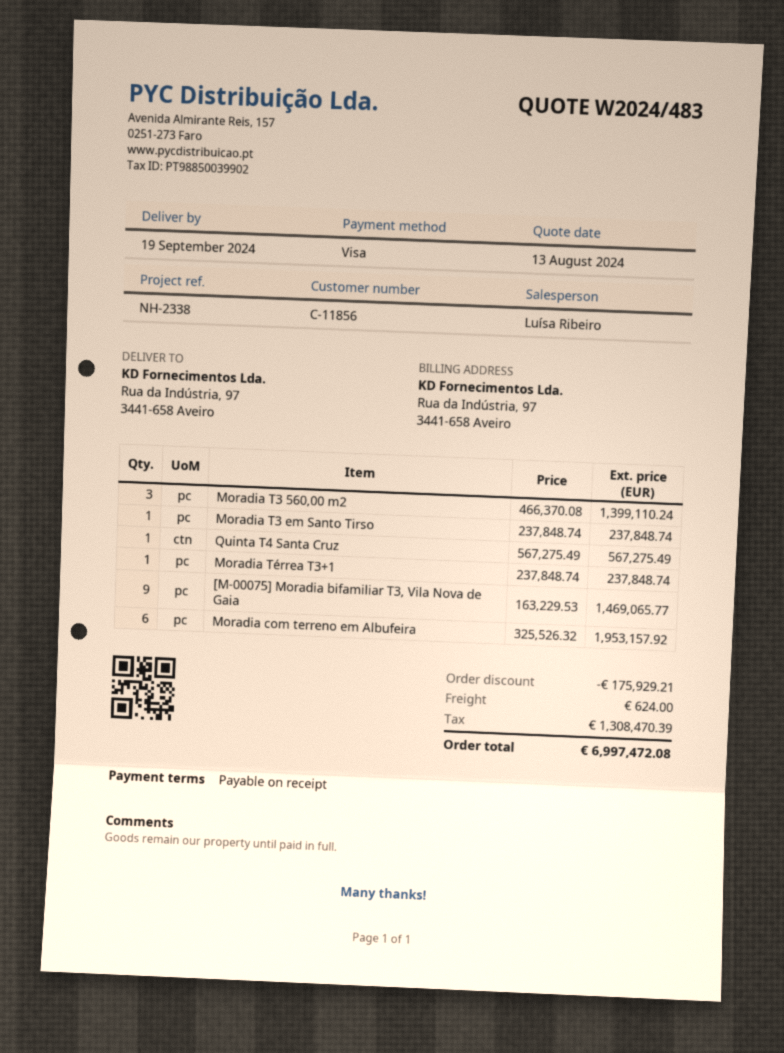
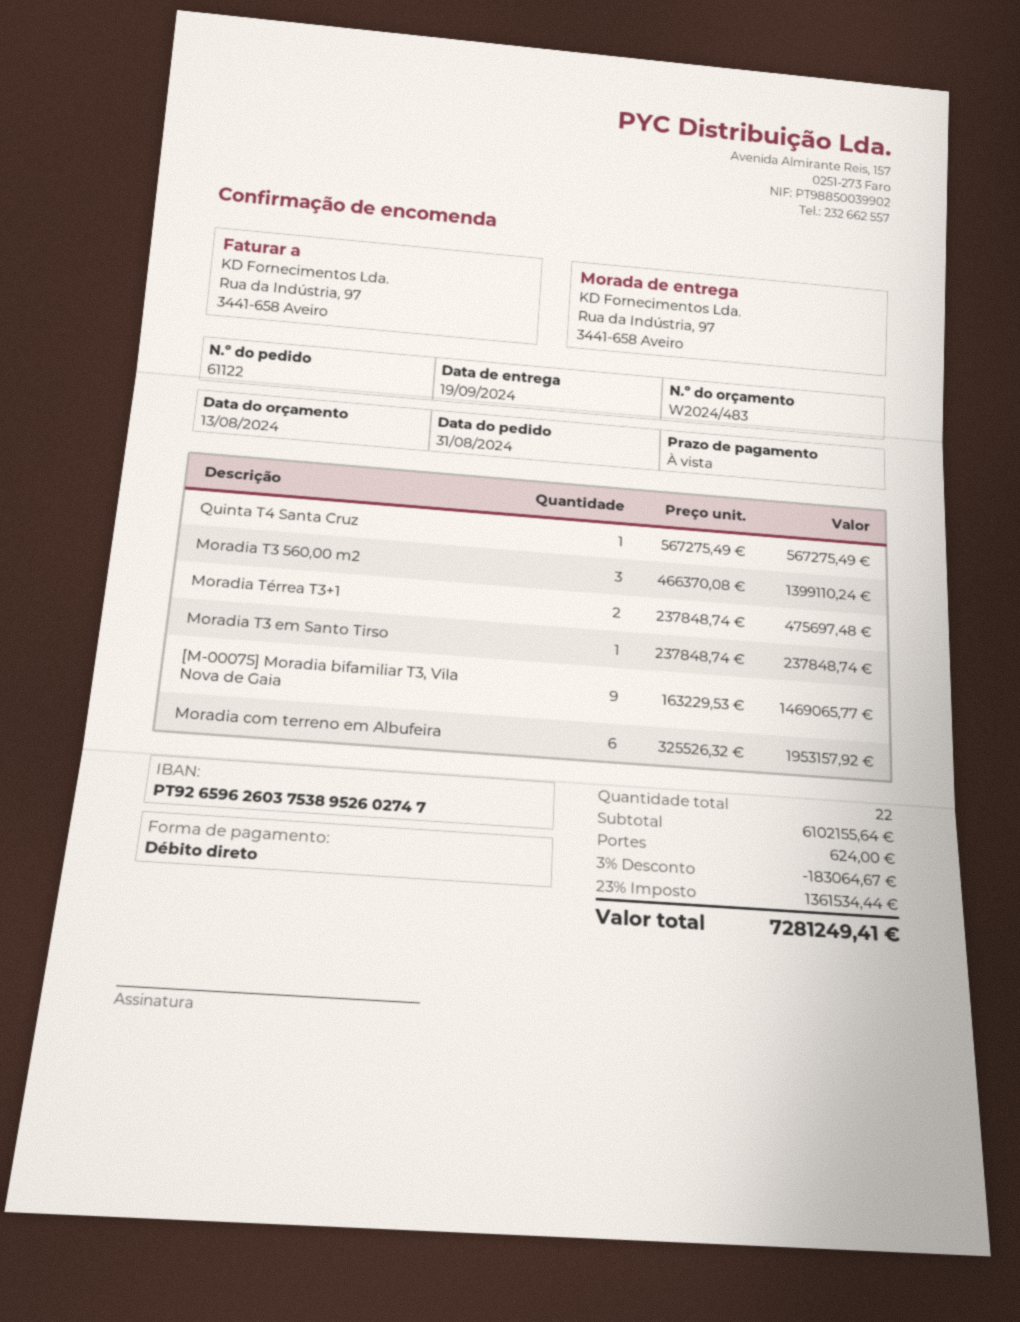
payment method: Visa -> direct debit
Moradia Térrea T3+1: 1 x 237848.74 = 237848.74 -> 2 x 237848.74 = 475697.48
discount: 175929.21 -> 183064.67
tax: 1308470.39 -> 1361534.44
total: 6997472.08 -> 7281249.41

